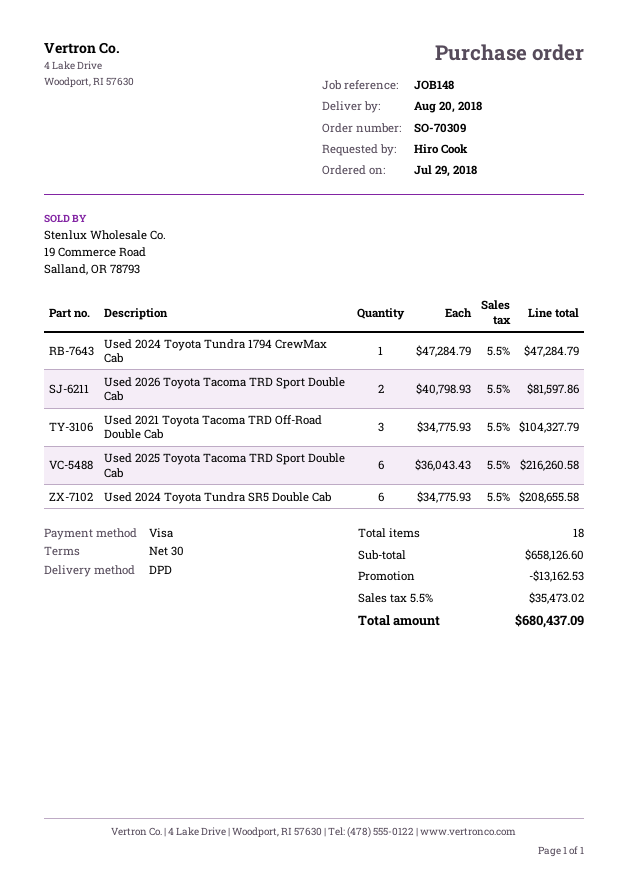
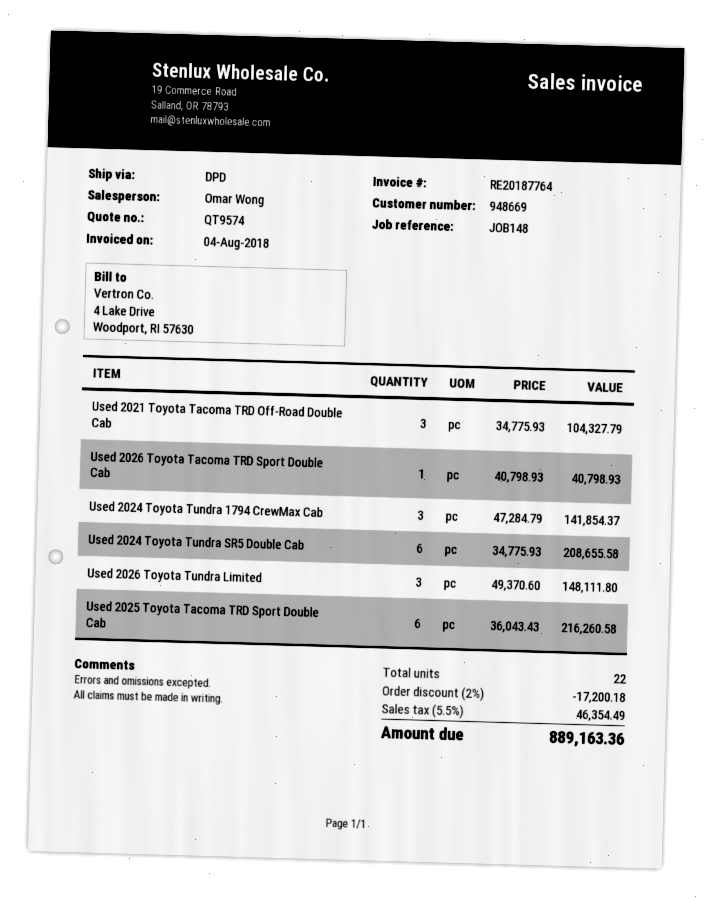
Used 2024 Toyota Tundra 1794 CrewMax Cab: 1 x 47284.79 = 47284.79 -> 3 x 47284.79 = 141854.37
Used 2026 Toyota Tacoma TRD Sport Double Cab: 2 x 40798.93 = 81597.86 -> 1 x 40798.93 = 40798.93
Used 2026 Toyota Tundra Limited: none -> 3 x 49370.60 = 148111.80
total quantity: 18 -> 22
discount: 13162.53 -> 17200.18
tax: 5.5% = 35473.02 -> 5.5% = 46354.49
total: 680437.09 -> 889163.36

